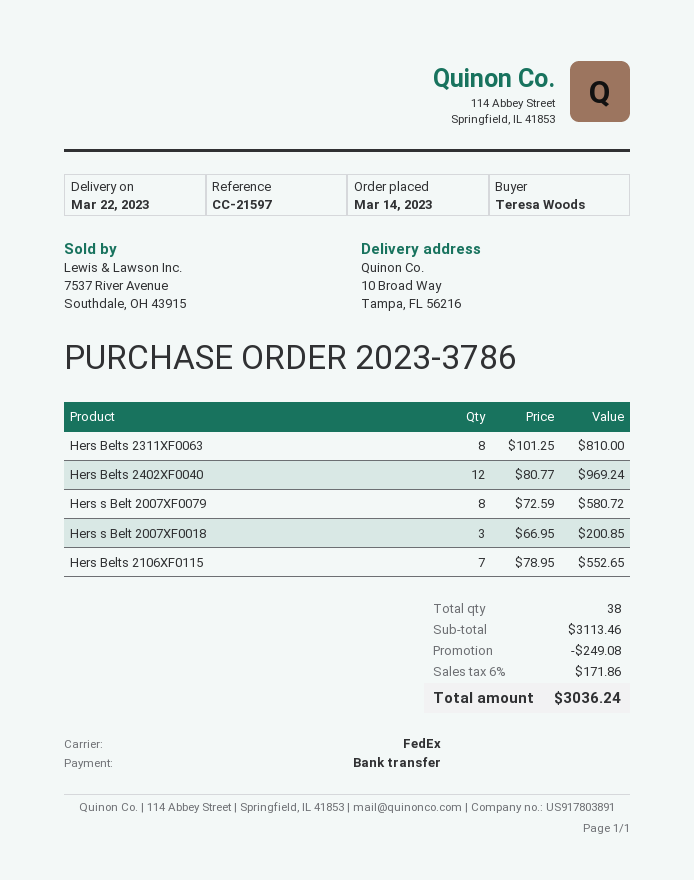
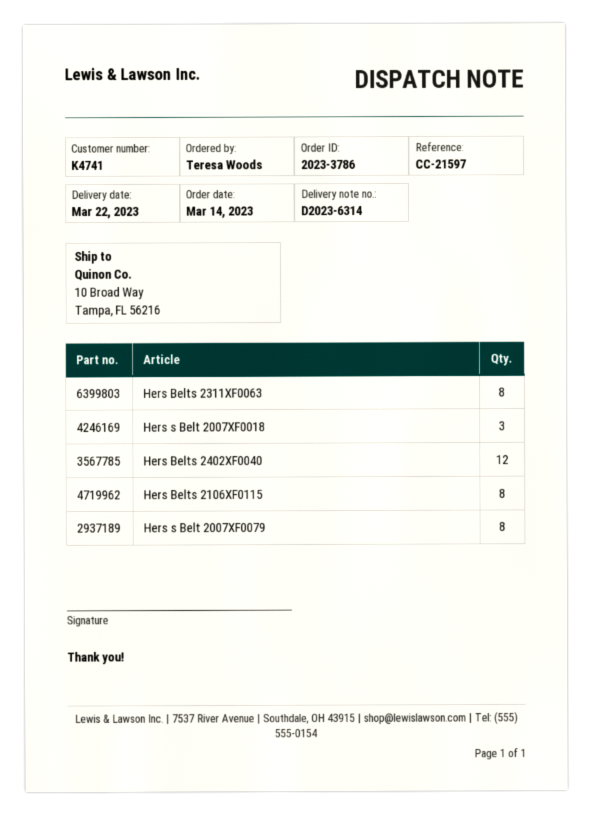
Hers Belts 2106XF0115: 7 -> 8

